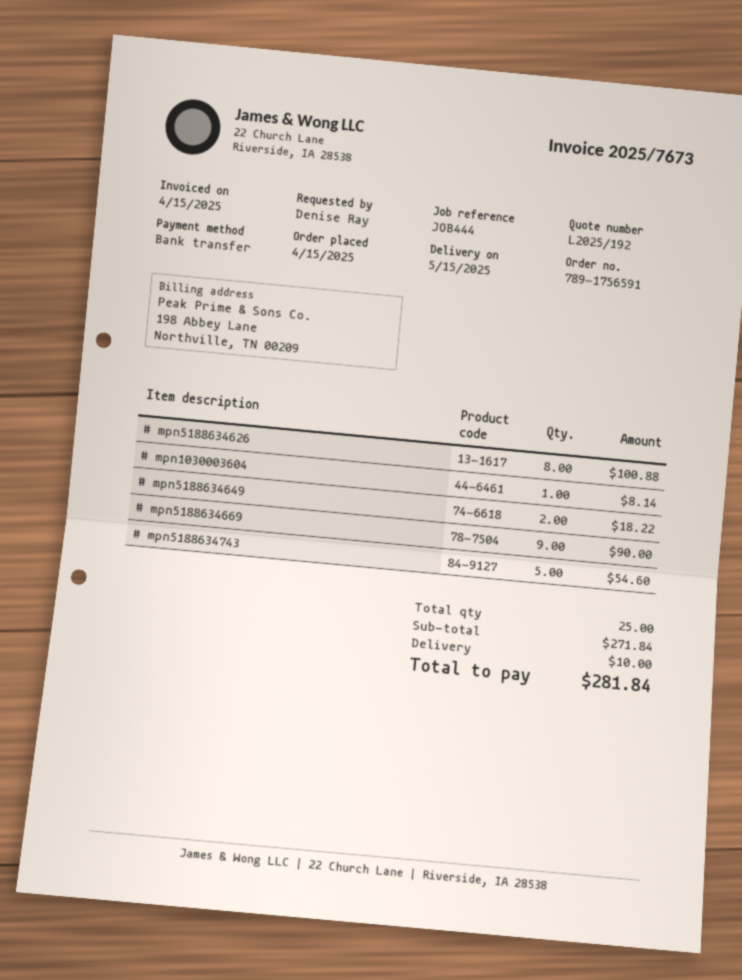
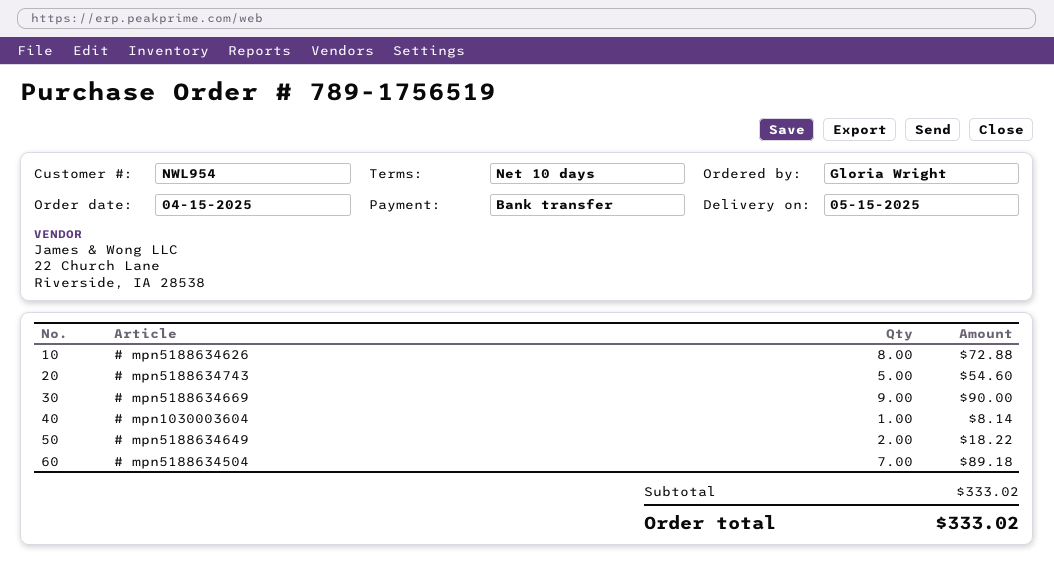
order number: 789-1756591 -> 789-1756519
ordered by: Denise Ray -> Gloria Wright
# mpn5188634626: 8 for 100.88 -> 8 for 72.88
# mpn5188634504: none -> 7 for 89.18
subtotal: 271.84 -> 333.02
shipping: 10.00 -> none
total: 281.84 -> 333.02

